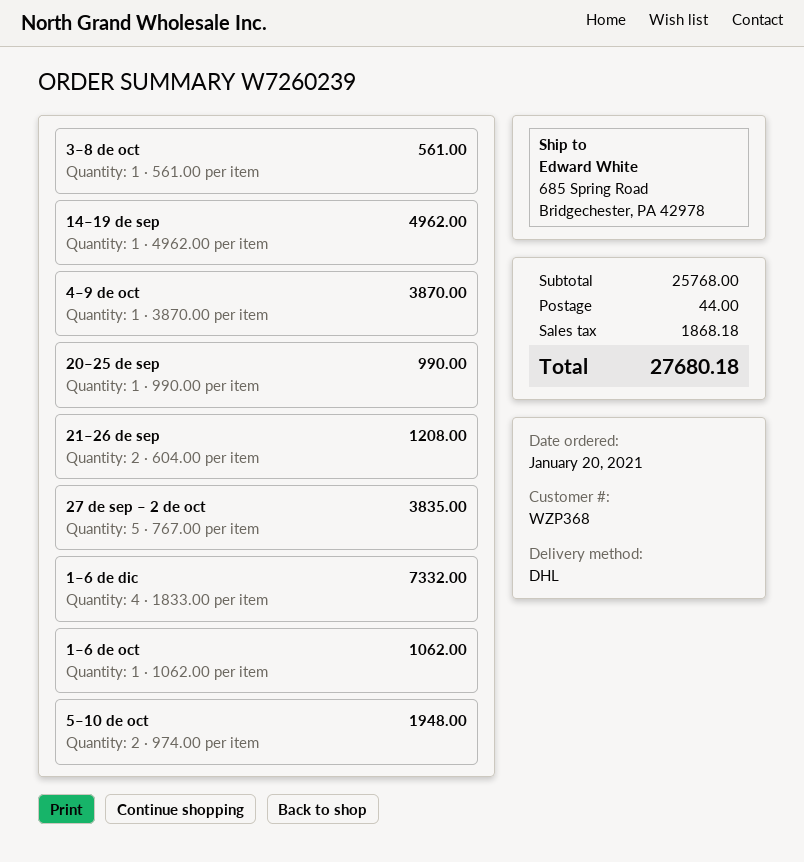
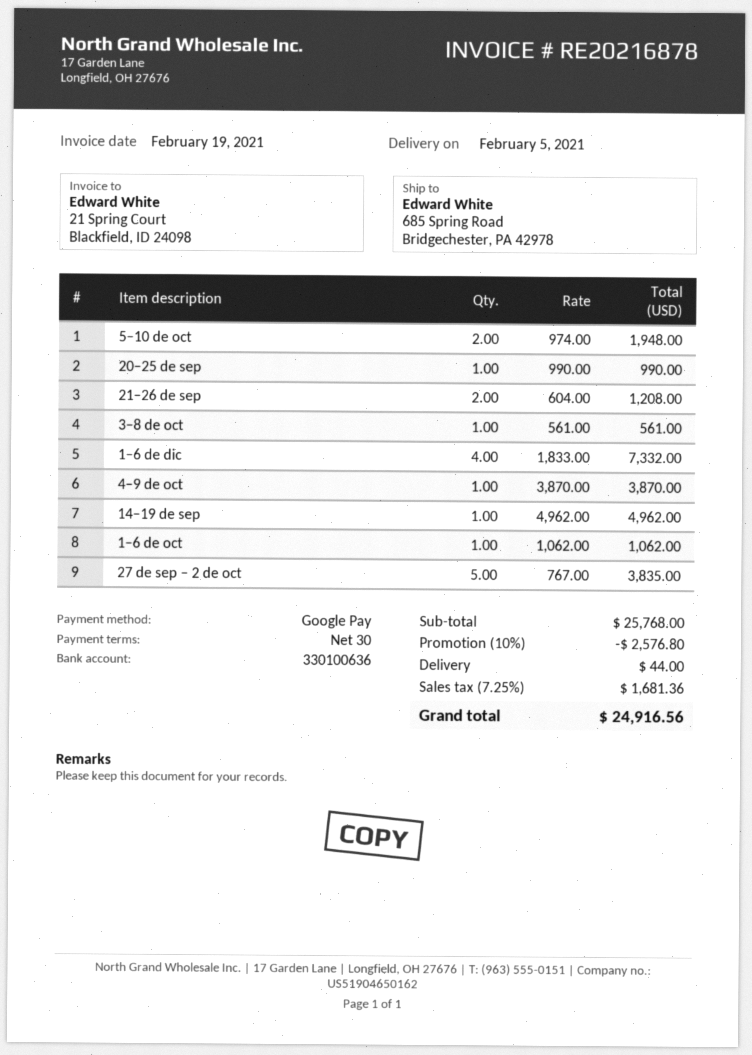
discount: none -> 10% = 2576.80
tax: 1868.18 -> 1681.36
total: 27680.18 -> 24916.56

